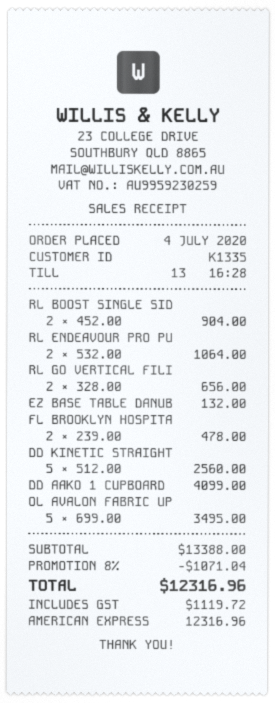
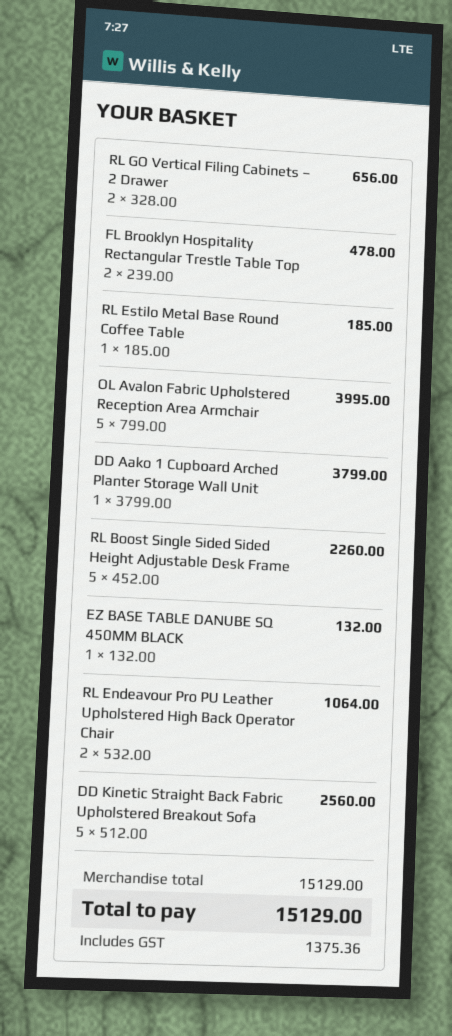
RL BOOST SINGLE SID: 2 x 452.00 = 904.00 -> 5 x 452.00 = 2260.00
DD AAKO 1 CUPBOARD: 1 x 4099.00 = 4099.00 -> 1 x 3799.00 = 3799.00
OL AVALON FABRIC UP: 5 x 699.00 = 3495.00 -> 5 x 799.00 = 3995.00
RL Estilo Metal Base Round Coffee Table: none -> 1 x 185.00 = 185.00
subtotal: 13388.00 -> 15129.00
discount: 8% = 1071.04 -> none
tax: 1119.72 -> 1375.36
total: 12316.96 -> 15129.00

